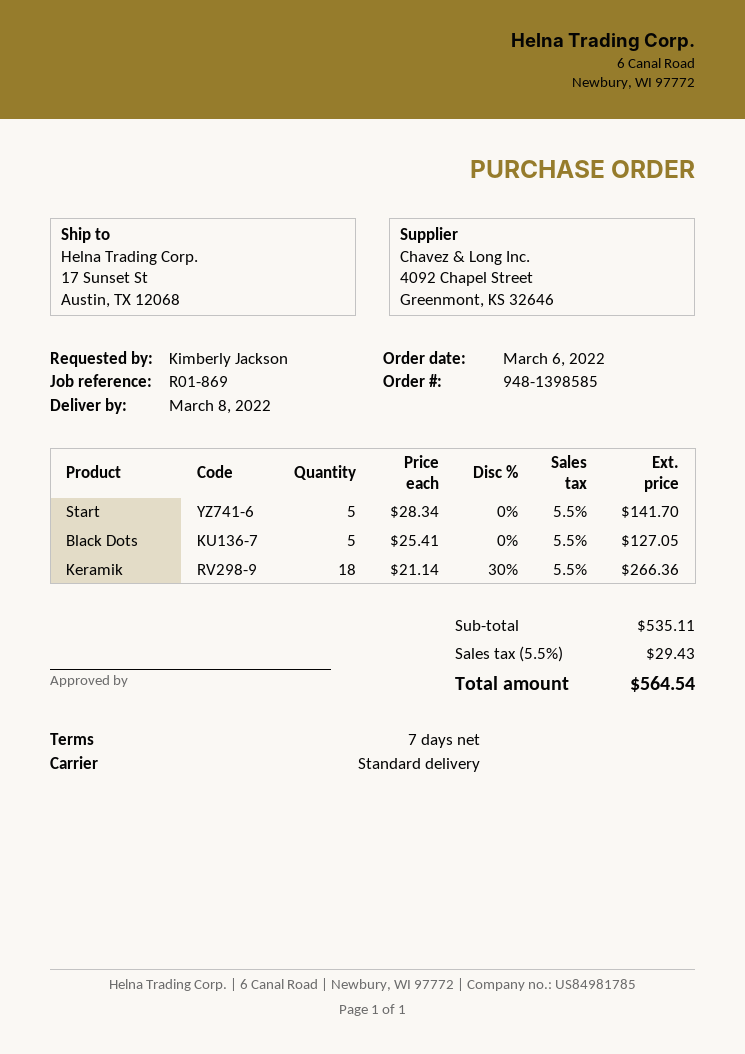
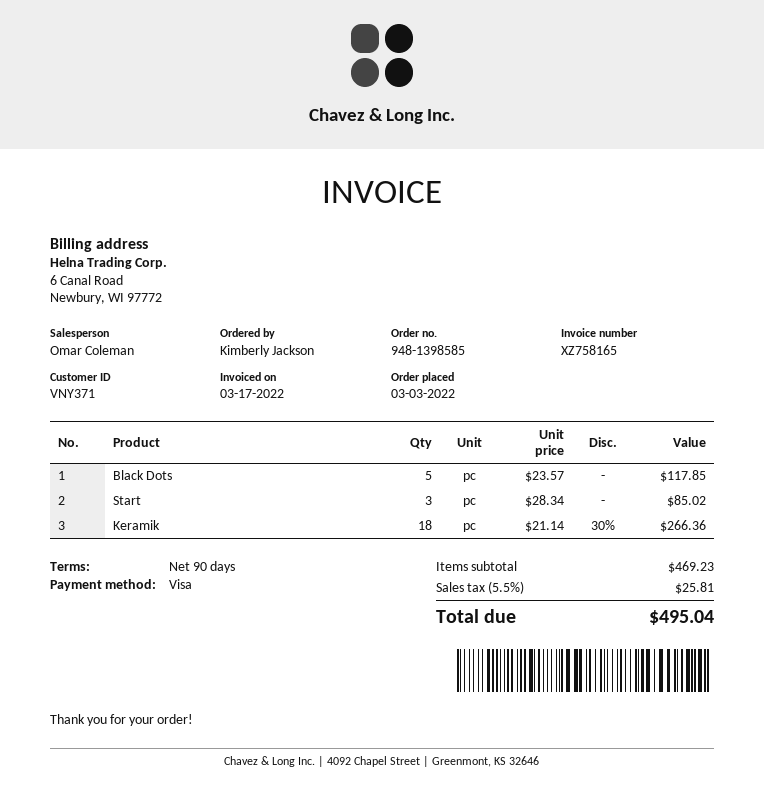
order date: 2022-03-06 -> 2022-03-03
payment terms: 7 days -> 90 days
Start: 5 x 28.34 = 141.70 -> 3 x 28.34 = 85.02
Black Dots: 5 x 25.41 = 127.05 -> 5 x 23.57 = 117.85
subtotal: 535.11 -> 469.23
tax: 5.5% = 29.43 -> 5.5% = 25.81
total: 564.54 -> 495.04

